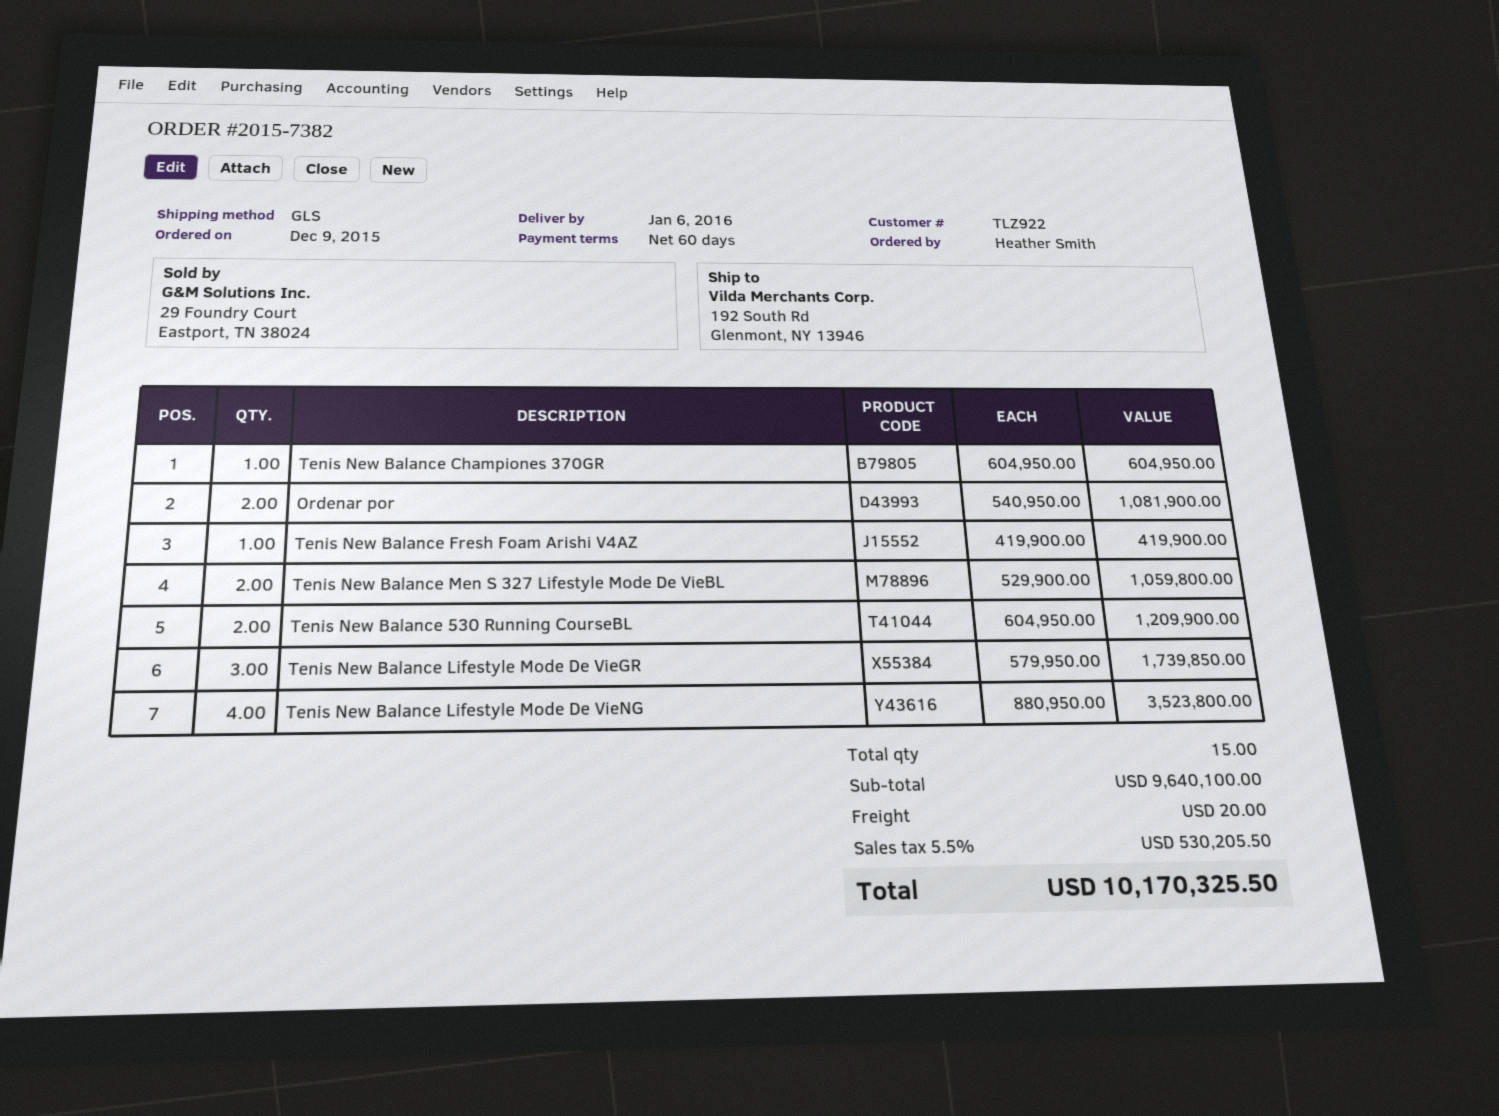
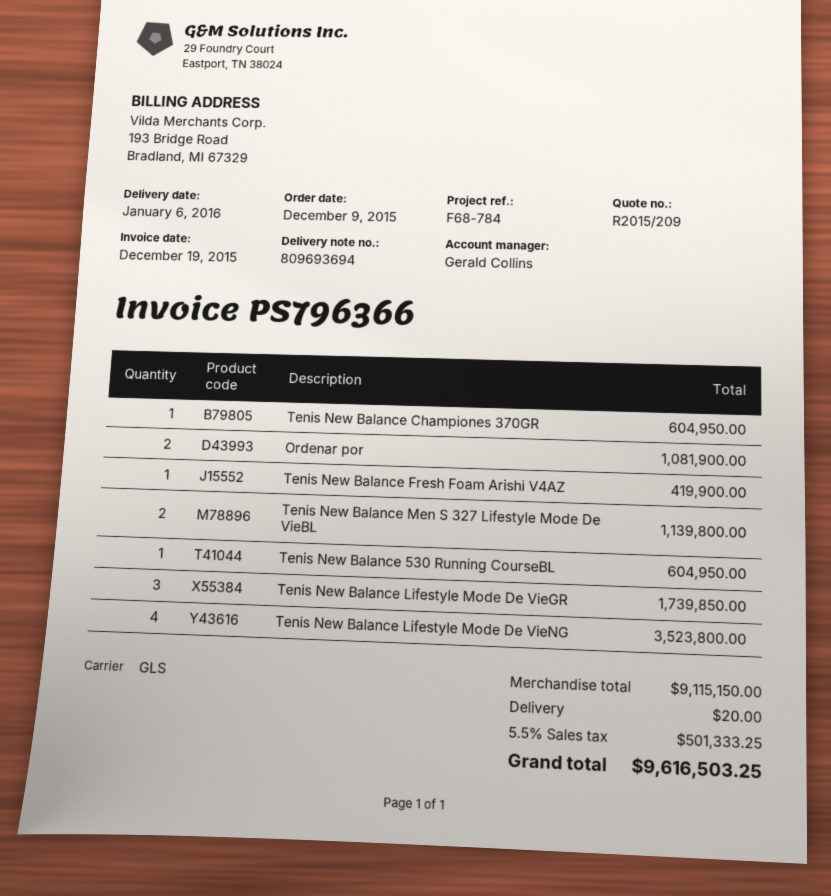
Tenis New Balance Men S 327 Lifestyle Mode De VieBL: 2 for 1059800.00 -> 2 for 1139800.00
Tenis New Balance 530 Running CourseBL: 2 for 1209900.00 -> 1 for 604950.00
subtotal: 9640100.00 -> 9115150.00
tax: 5.5% = 530205.50 -> 5.5% = 501333.25
total: 10170325.50 -> 9616503.25

